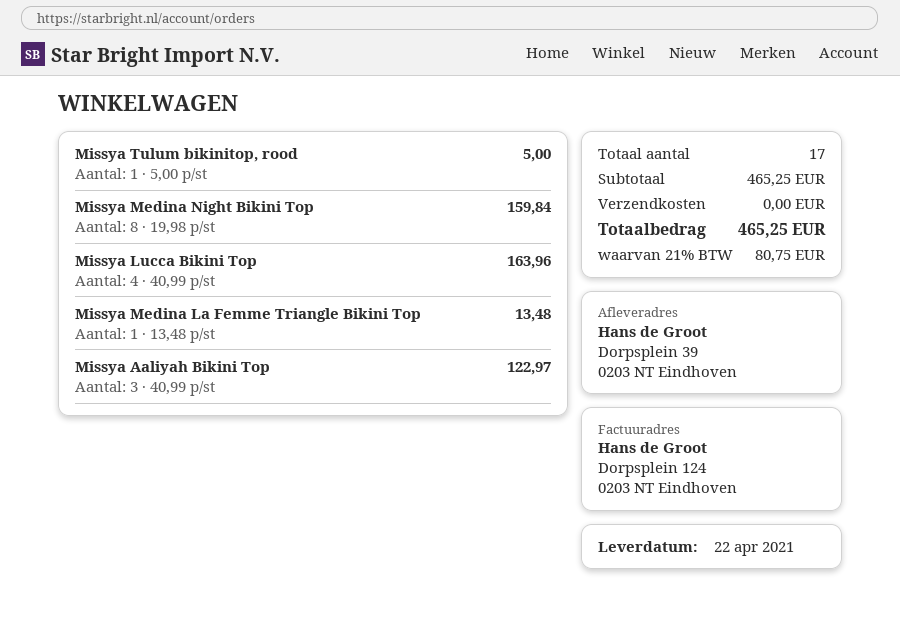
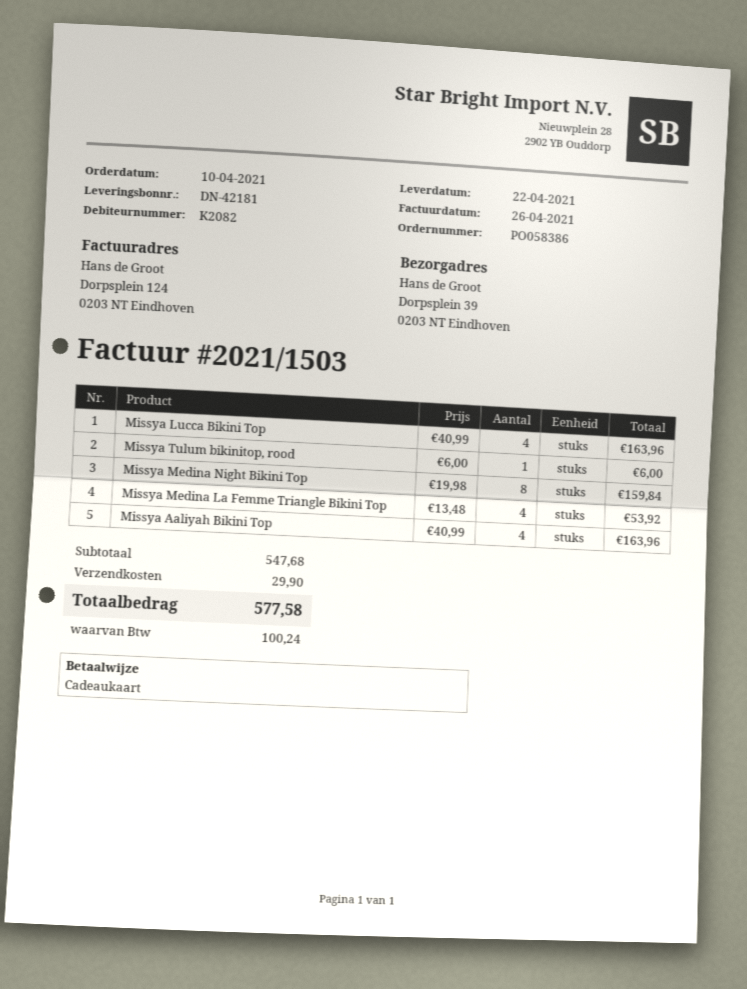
Missya Tulum bikinitop, rood: 1 x 5.00 = 5.00 -> 1 x 6.00 = 6.00
Missya Medina La Femme Triangle Bikini Top: 1 x 13.48 = 13.48 -> 4 x 13.48 = 53.92
Missya Aaliyah Bikini Top: 3 x 40.99 = 122.97 -> 4 x 40.99 = 163.96
subtotal: 465.25 -> 547.68
shipping: 0.00 -> 29.90
tax: 80.75 -> 100.24
total: 465.25 -> 577.58

